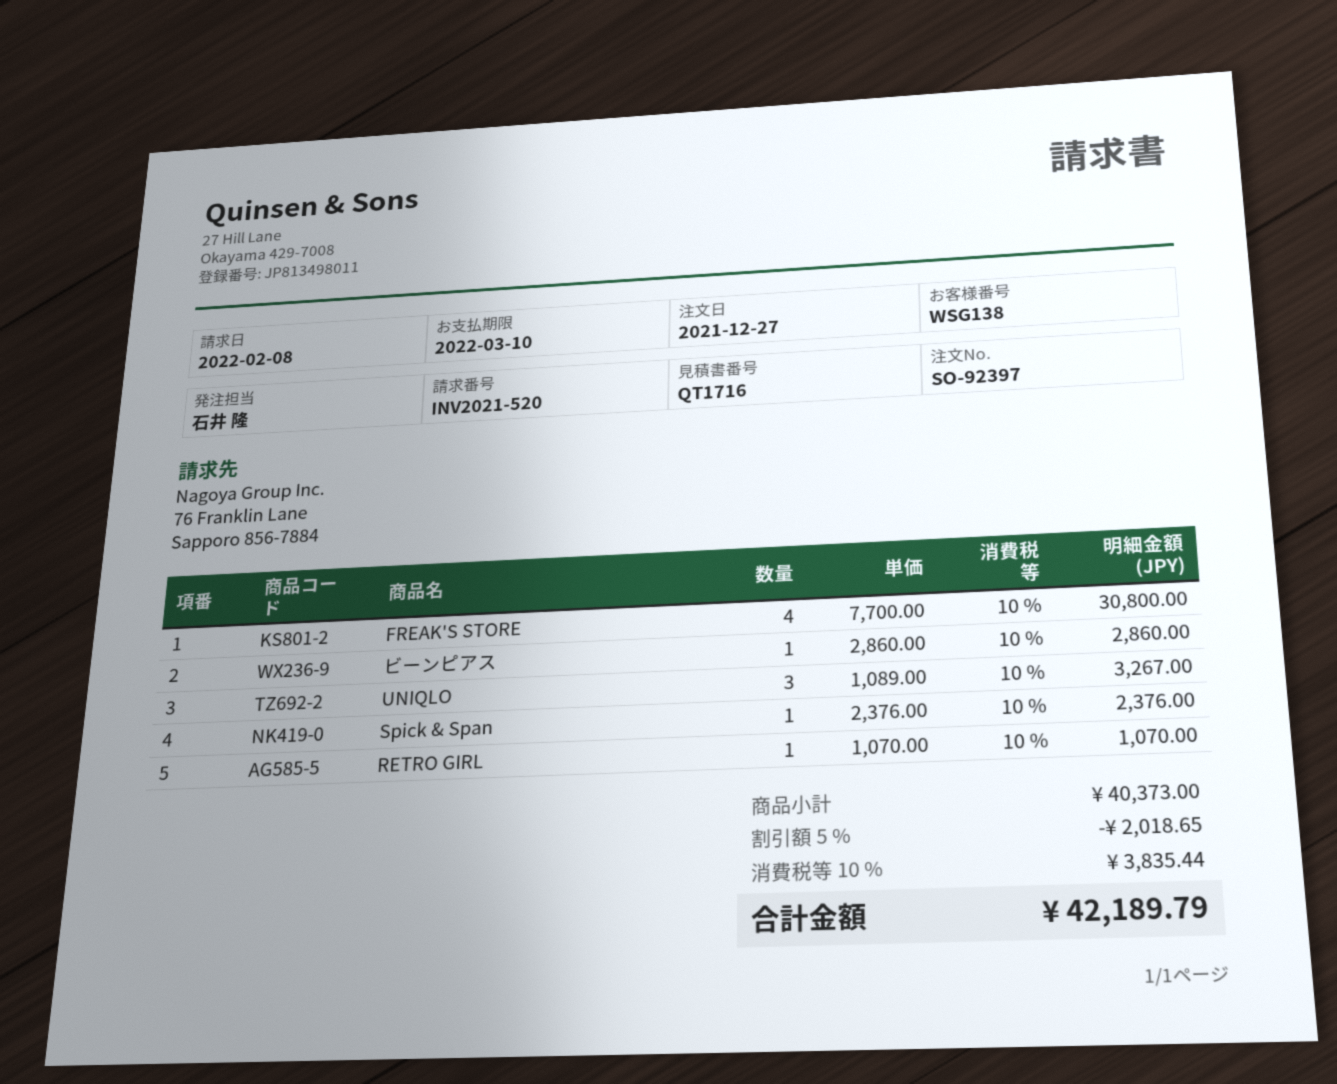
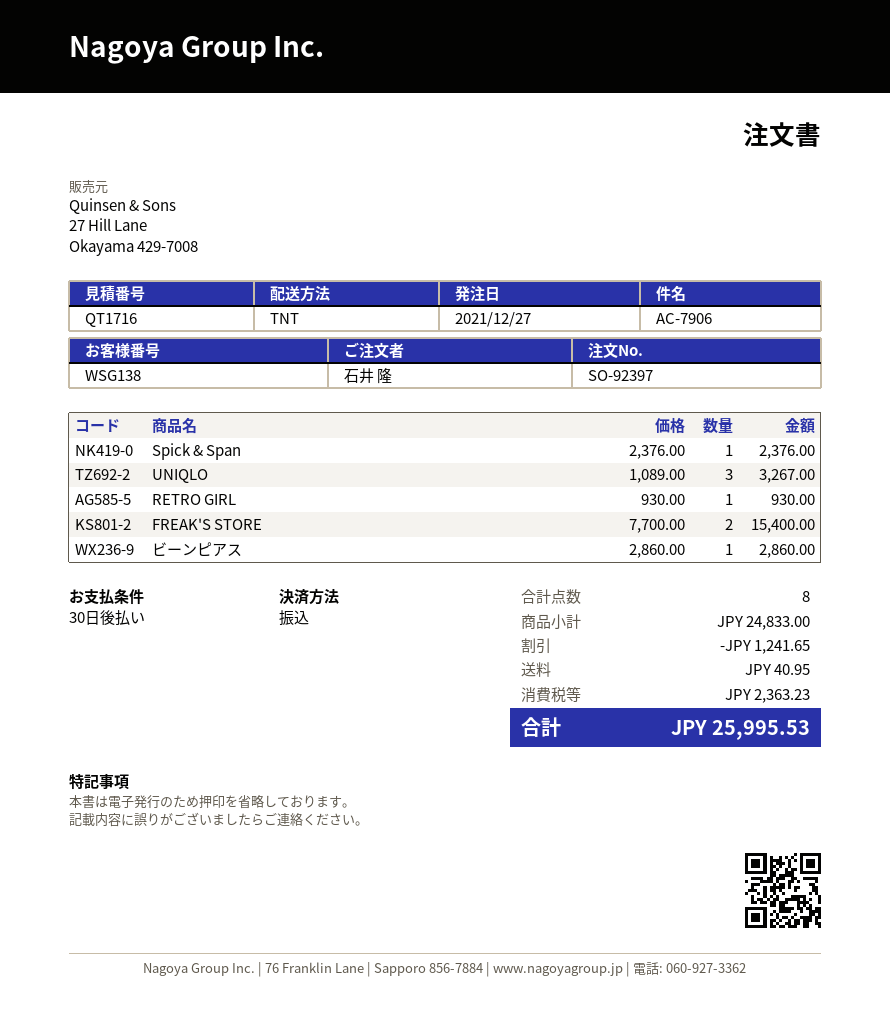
FREAK'S STORE: 4 x 7700.00 = 30800.00 -> 2 x 7700.00 = 15400.00
RETRO GIRL: 1 x 1070.00 = 1070.00 -> 1 x 930.00 = 930.00
subtotal: 40373.00 -> 24833.00
discount: 2018.65 -> 1241.65
shipping: none -> 40.95
tax: 3835.44 -> 2363.23
total: 42189.79 -> 25995.53

